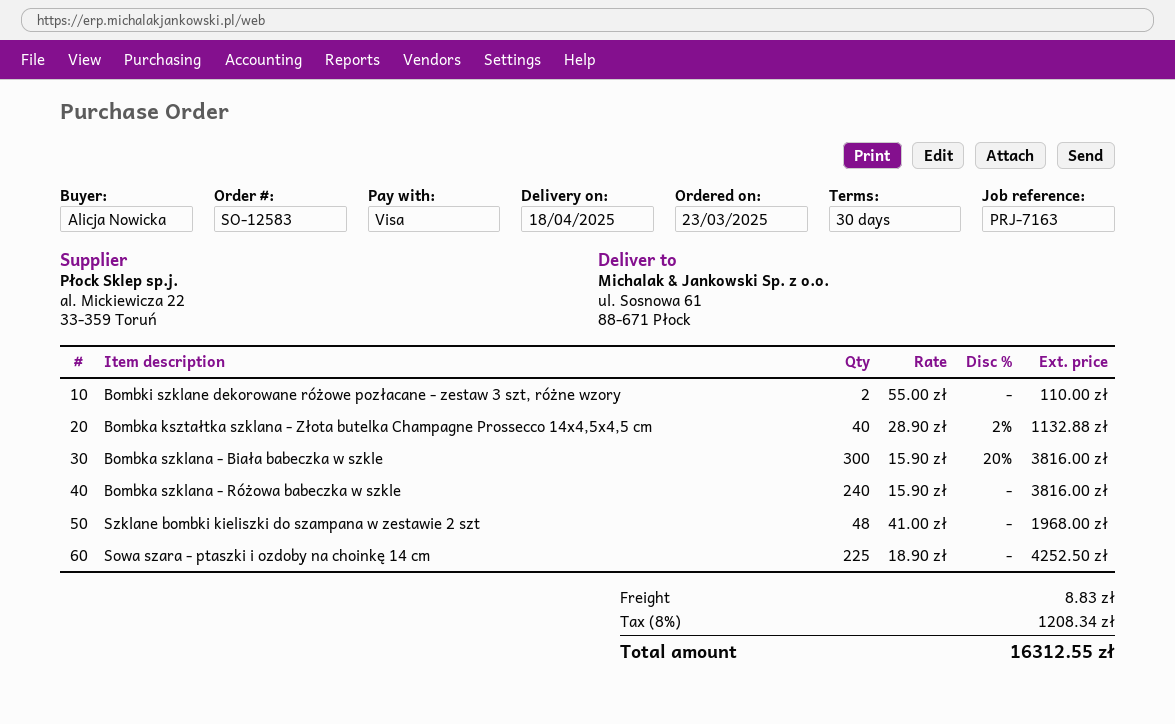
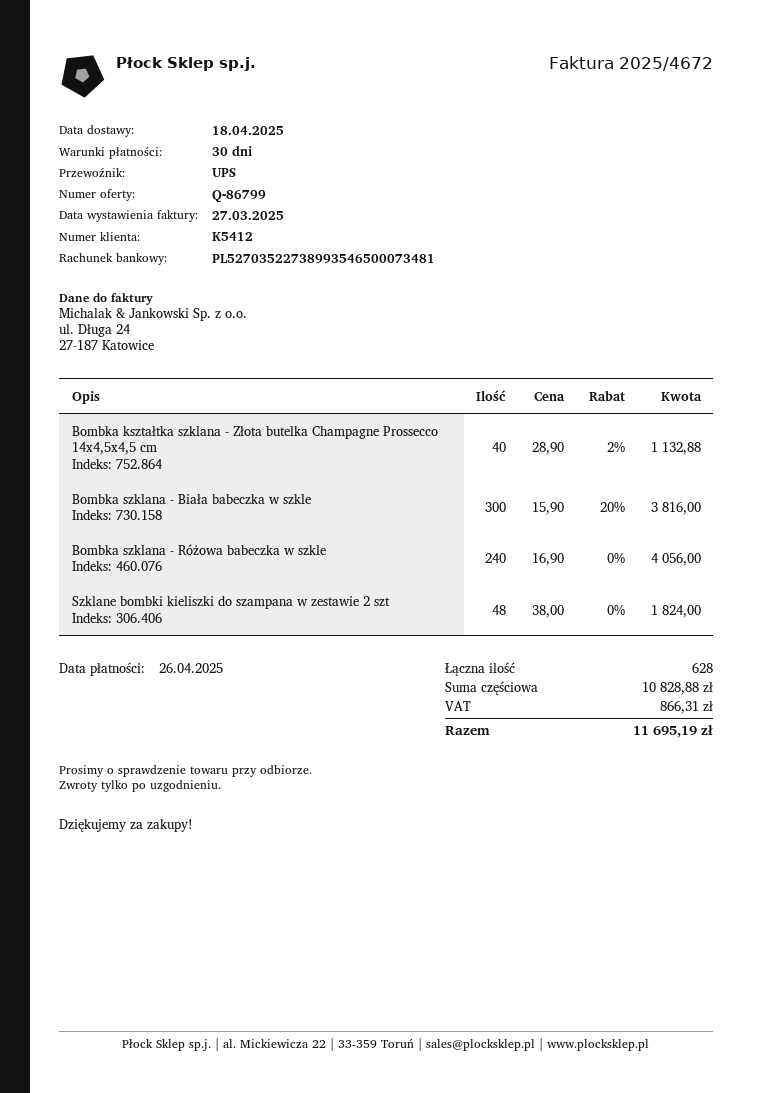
Bombki szklane dekorowane różowe pozłacane - zestaw 3 szt, różne wzory: 2 x 55.00 = 110.00 -> none
Bombka szklana - Różowa babeczka w szkle: 240 x 15.90 = 3816.00 -> 240 x 16.90 = 4056.00
Szklane bombki kieliszki do szampana w zestawie 2 szt: 48 x 41.00 = 1968.00 -> 48 x 38.00 = 1824.00
Sowa szara - ptaszki i ozdoby na choinkę 14 cm: 225 x 18.90 = 4252.50 -> none
shipping: 8.83 -> none
tax: 1208.34 -> 866.31
total: 16312.55 -> 11695.19

